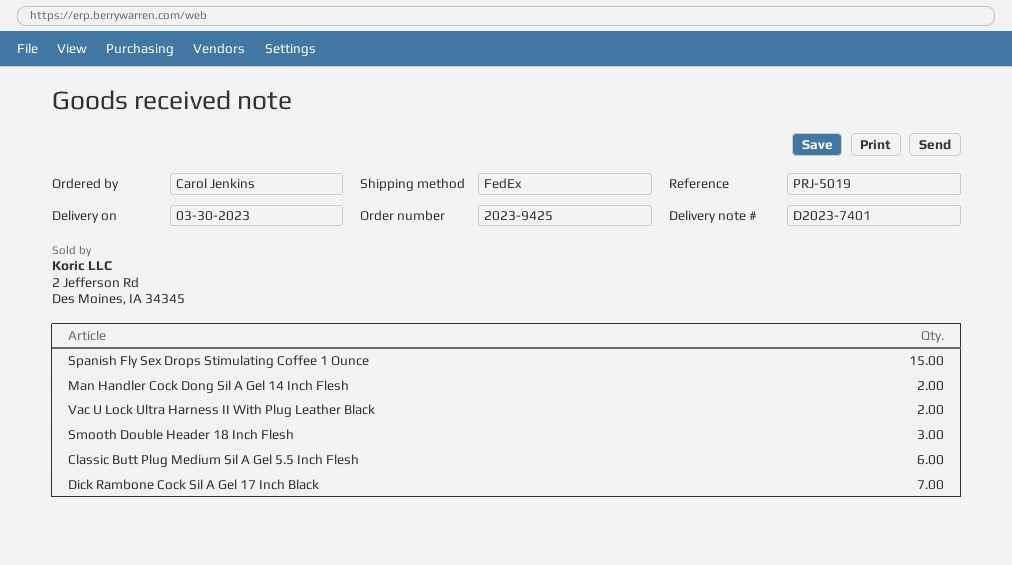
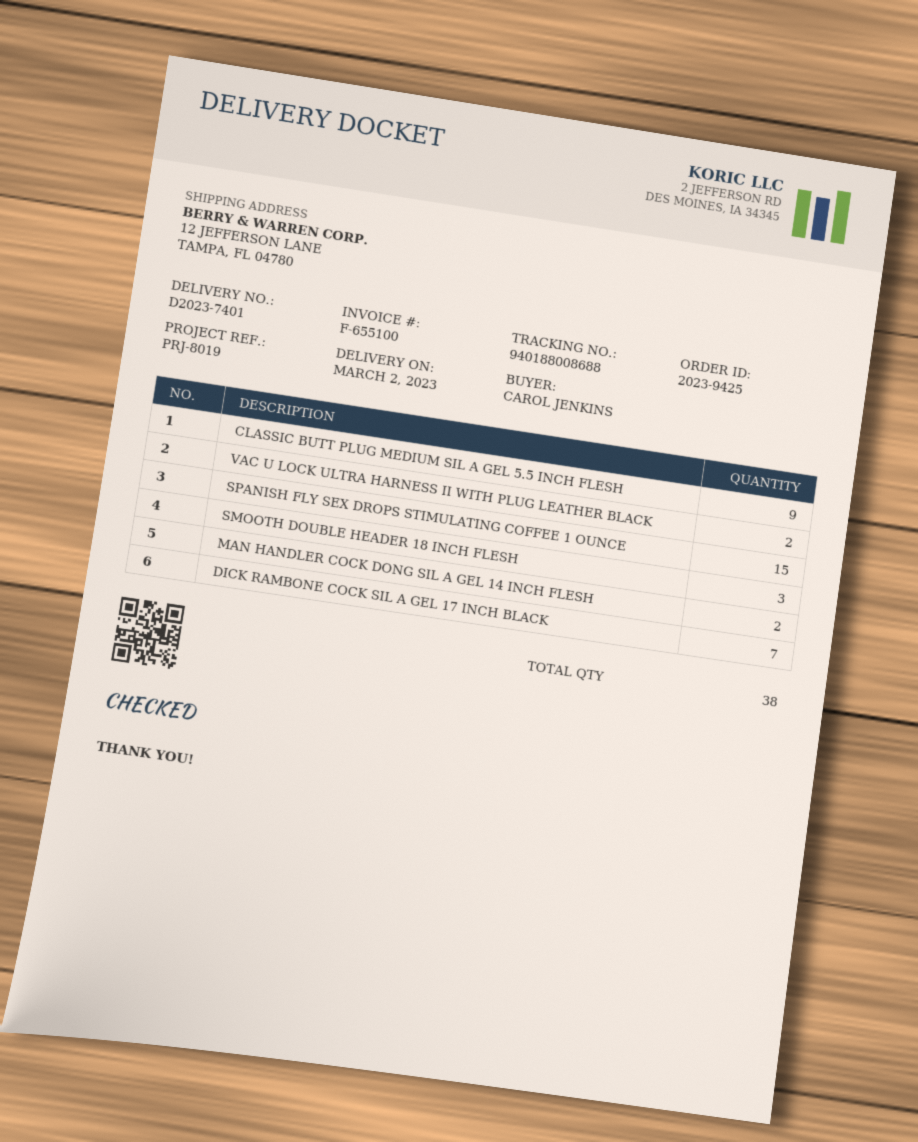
delivery date: 2023-03-30 -> 2023-03-02
reference: PRJ-5019 -> PRJ-8019
Classic Butt Plug Medium Sil A Gel 5.5 Inch Flesh: 6 -> 9

